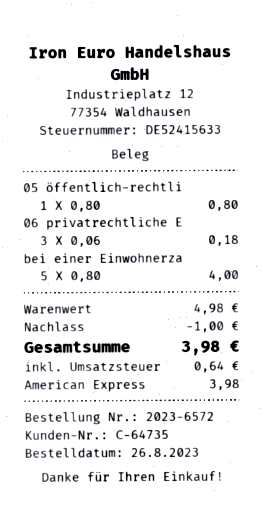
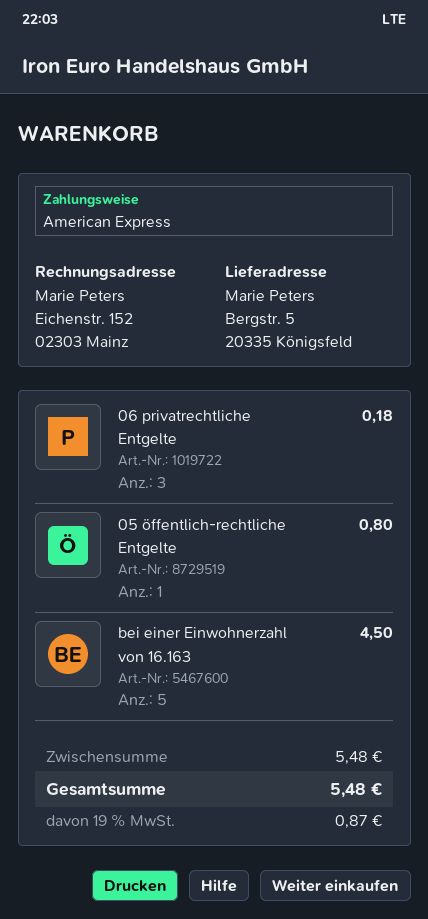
bei einer Einwohnerza: 5 for 4.00 -> 5 for 4.50
subtotal: 4.98 -> 5.48
discount: 1.00 -> none
tax: 0.64 -> 0.87
total: 3.98 -> 5.48

